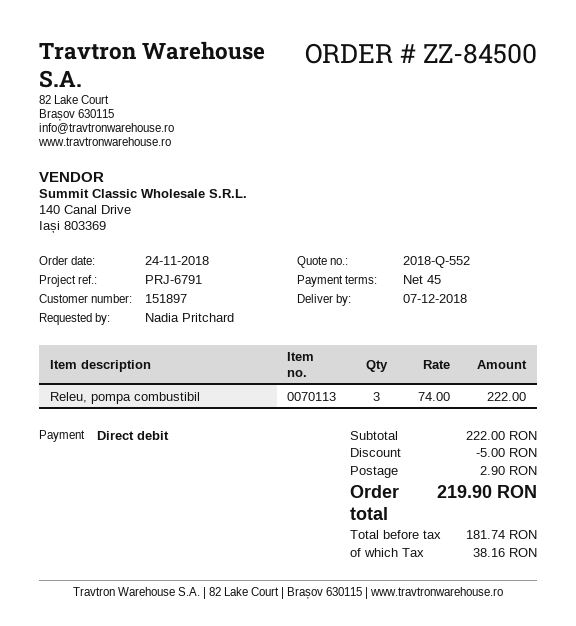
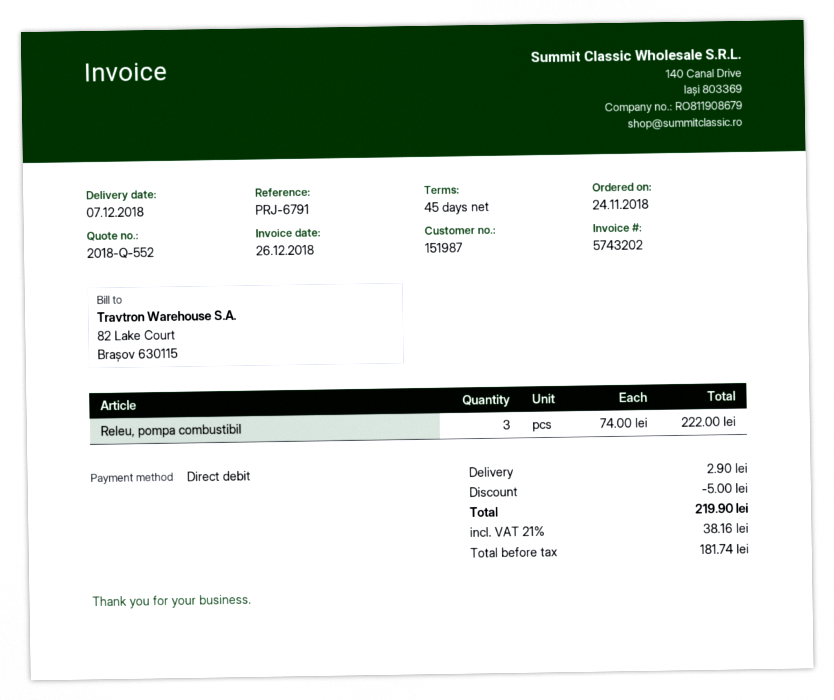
customer number: 151897 -> 151987

